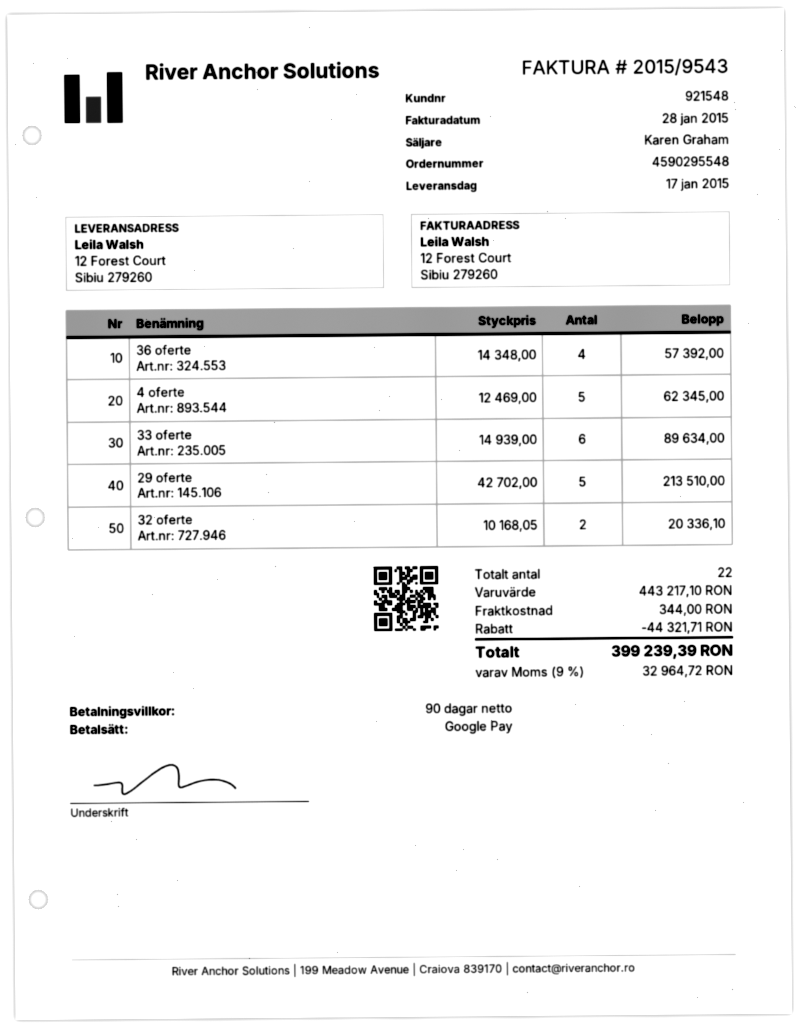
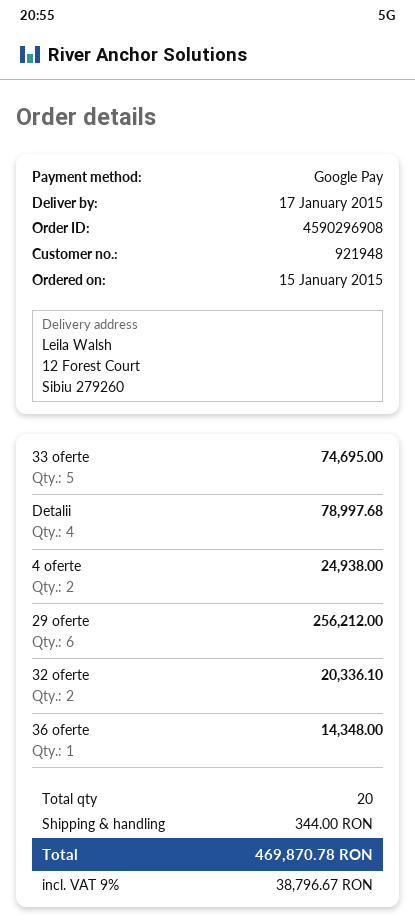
order number: 4590295548 -> 4590296908
customer number: 921548 -> 921948
36 oferte: 4 for 57392.00 -> 1 for 14348.00
4 oferte: 5 for 62345.00 -> 2 for 24938.00
33 oferte: 6 for 89634.00 -> 5 for 74695.00
29 oferte: 5 for 213510.00 -> 6 for 256212.00
Detalii: none -> 4 for 78997.68
total quantity: 22 -> 20
discount: 44321.71 -> none
tax: 9% = 32964.72 -> 9% = 38796.67
total: 399239.39 -> 469870.78

